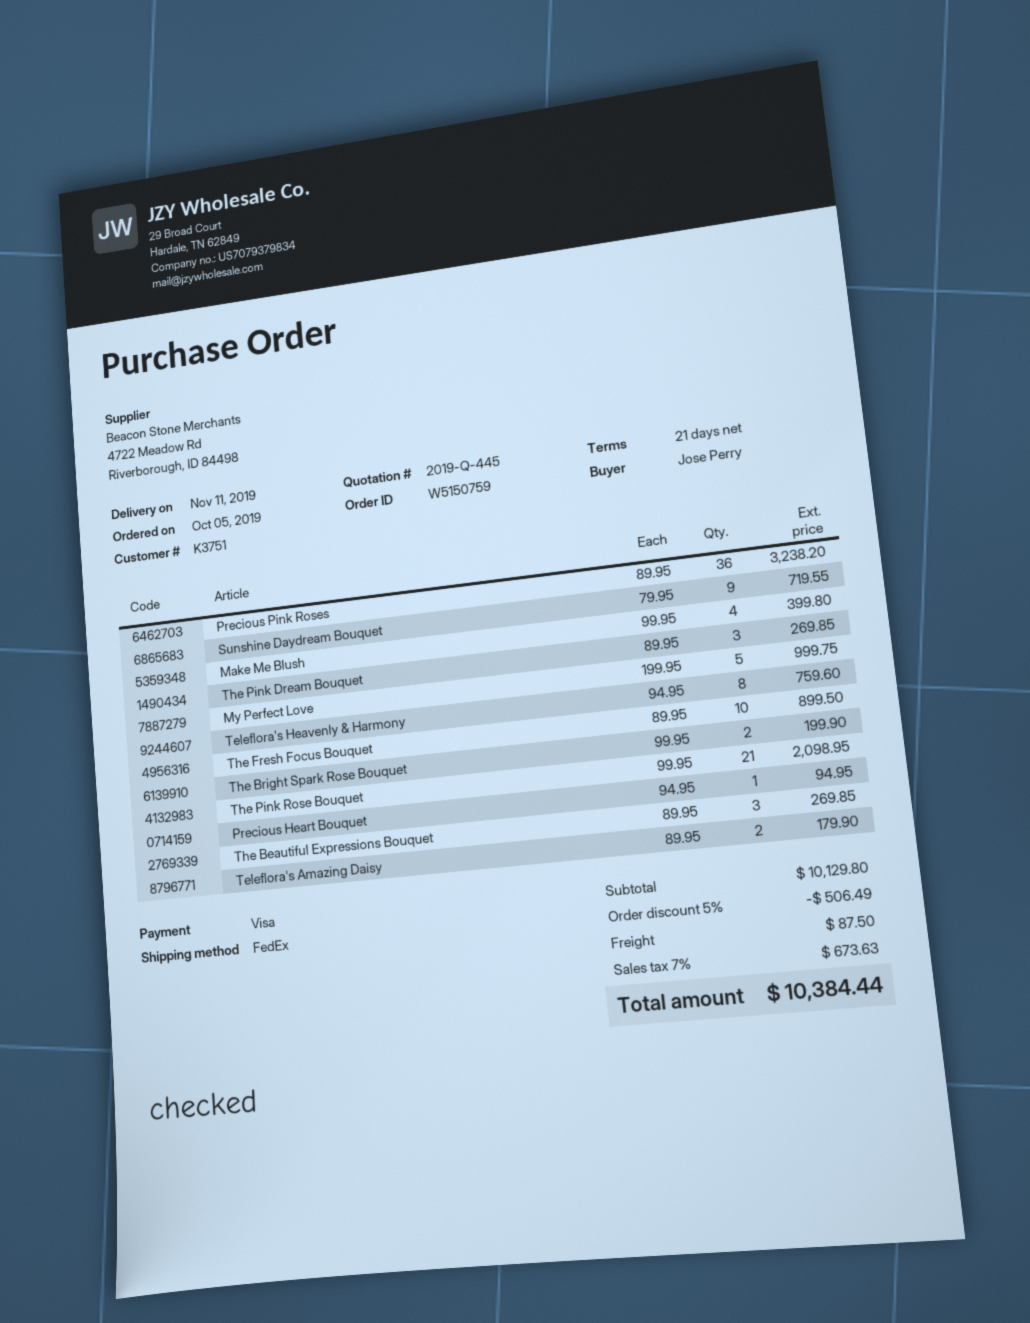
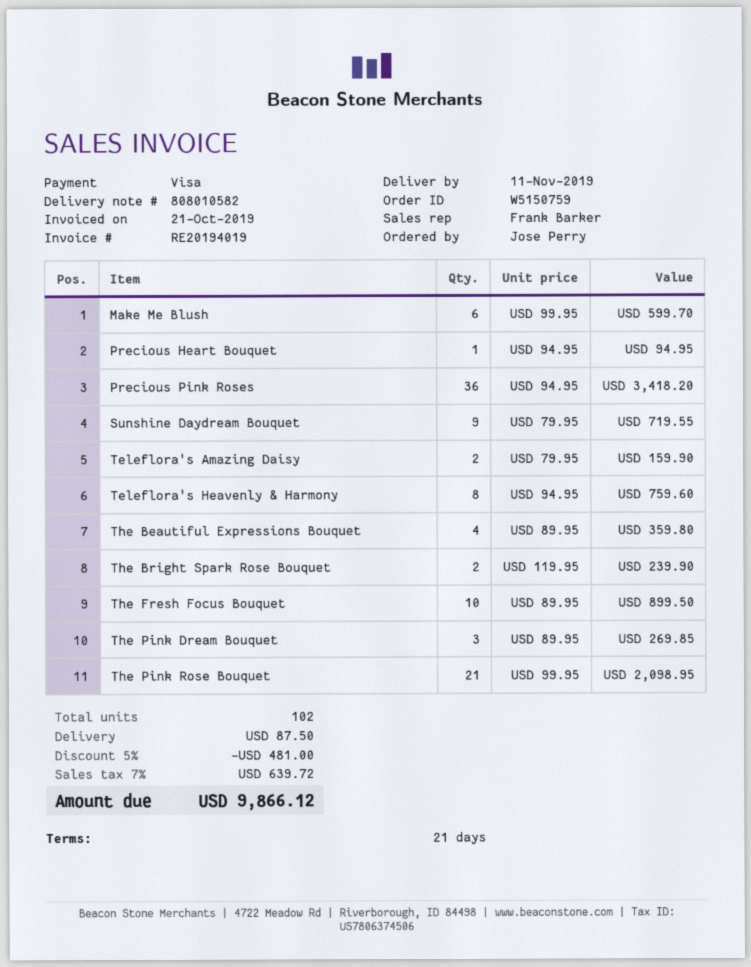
Precious Pink Roses: 36 x 89.95 = 3238.20 -> 36 x 94.95 = 3418.20
Make Me Blush: 4 x 99.95 = 399.80 -> 6 x 99.95 = 599.70
My Perfect Love: 5 x 199.95 = 999.75 -> none
The Bright Spark Rose Bouquet: 2 x 99.95 = 199.90 -> 2 x 119.95 = 239.90
The Beautiful Expressions Bouquet: 3 x 89.95 = 269.85 -> 4 x 89.95 = 359.80
Teleflora's Amazing Daisy: 2 x 89.95 = 179.90 -> 2 x 79.95 = 159.90
discount: 5% = 506.49 -> 5% = 481.00
tax: 7% = 673.63 -> 7% = 639.72
total: 10384.44 -> 9866.12

